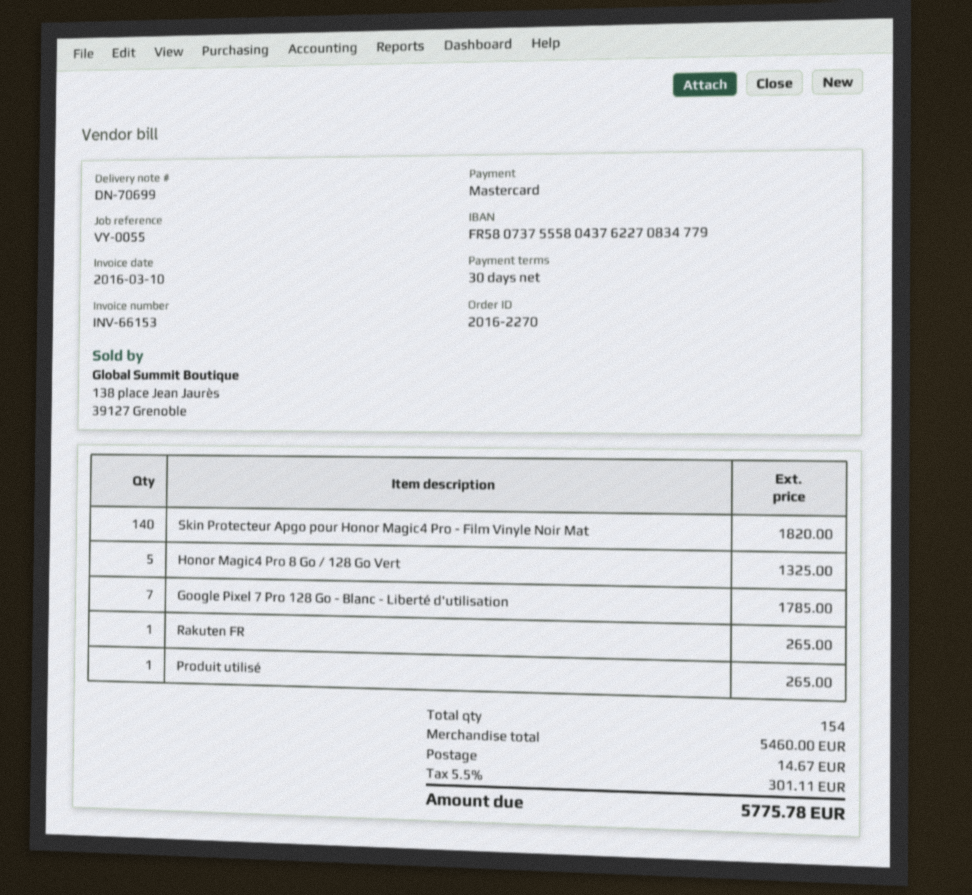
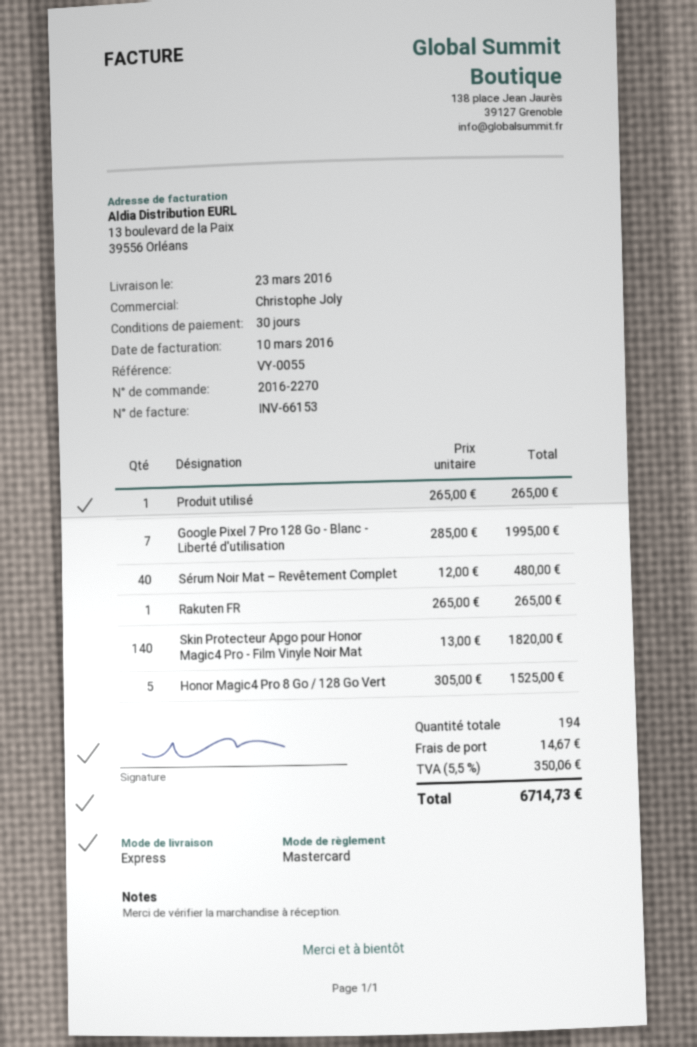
Honor Magic4 Pro 8 Go / 128 Go Vert: 5 for 1325.00 -> 5 for 1525.00
Google Pixel 7 Pro 128 Go - Blanc - Liberté d'utilisation: 7 for 1785.00 -> 7 for 1995.00
Sérum Noir Mat – Revêtement Complet: none -> 40 for 480.00
total quantity: 154 -> 194
tax: 5.5% = 301.11 -> 5.5% = 350.06
total: 5775.78 -> 6714.73

